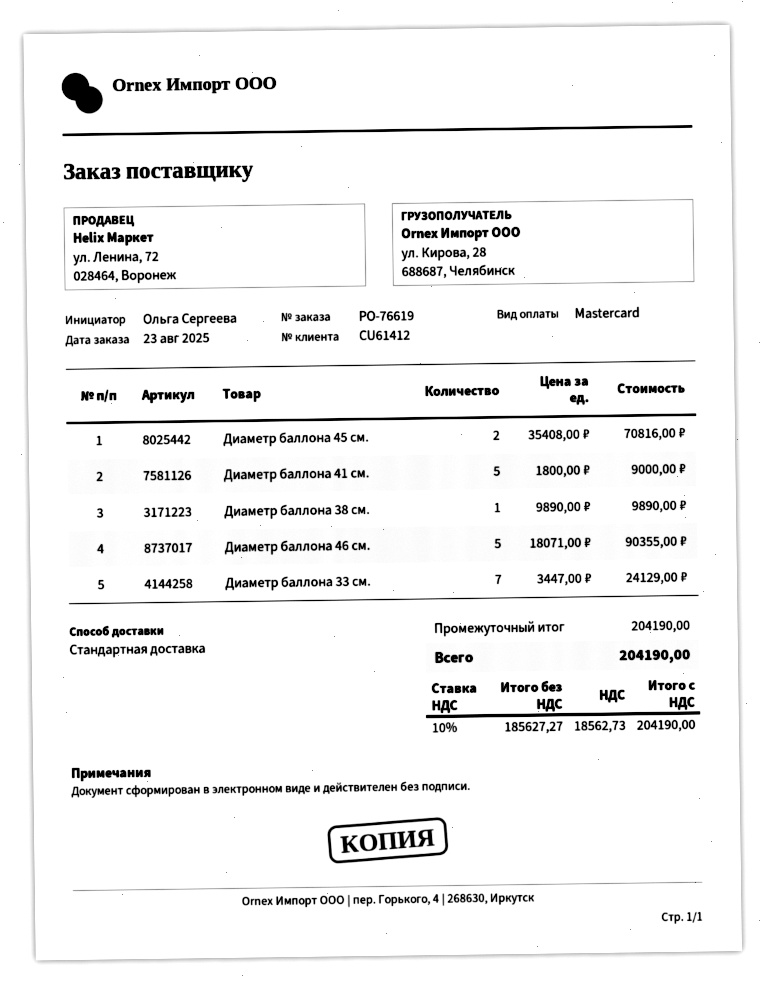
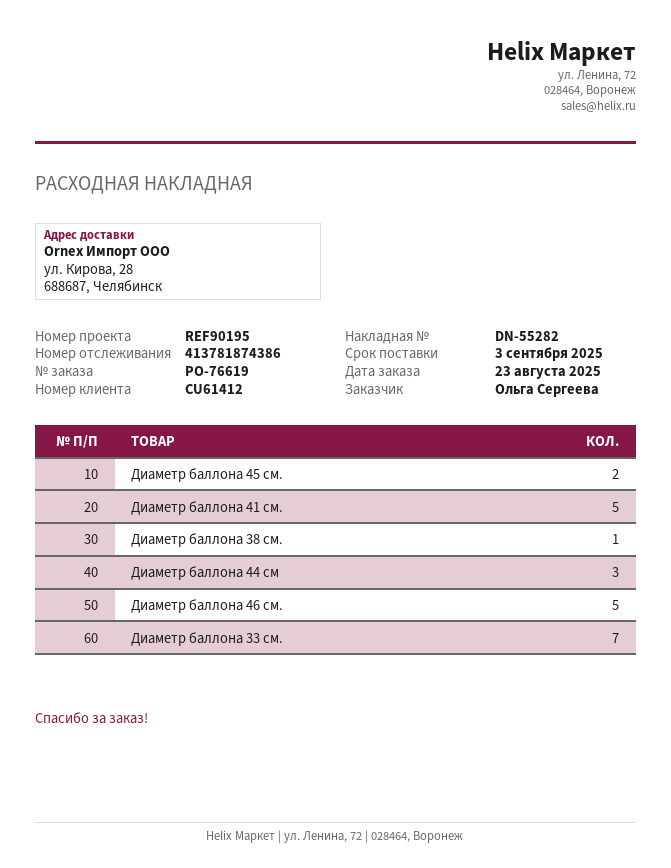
Диаметр баллона 44 см: none -> 3

